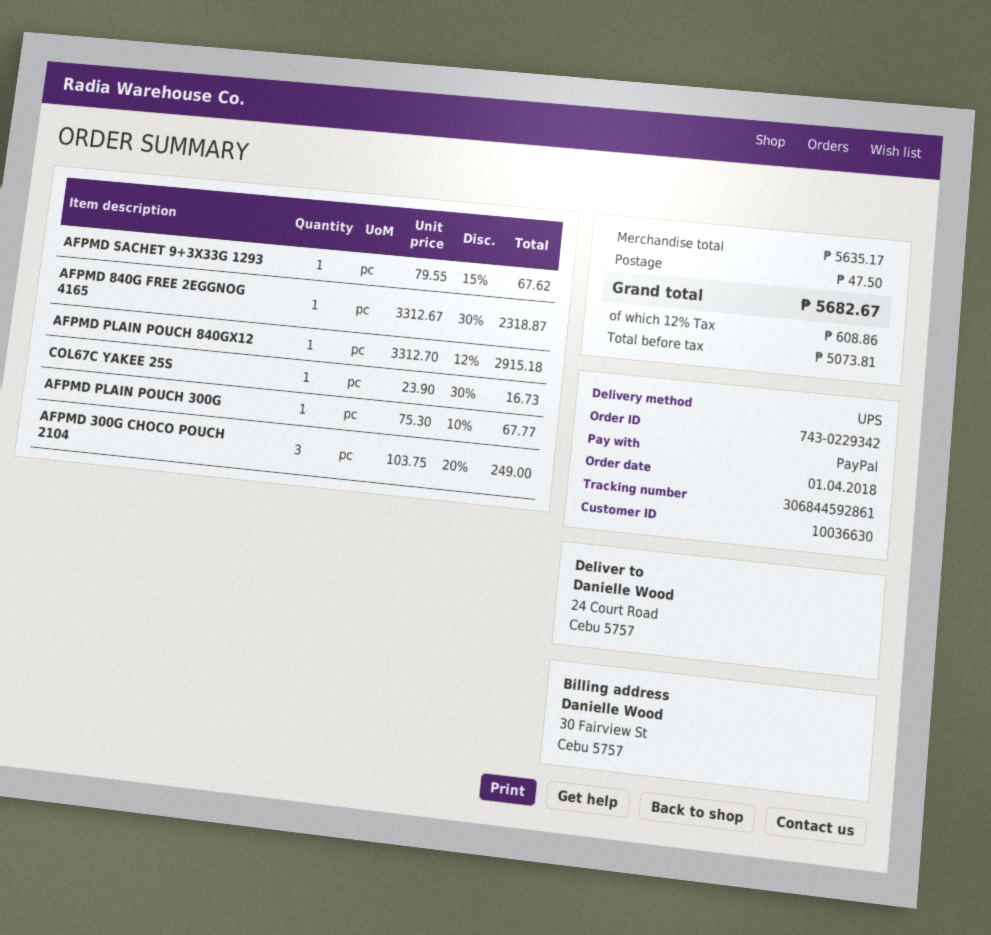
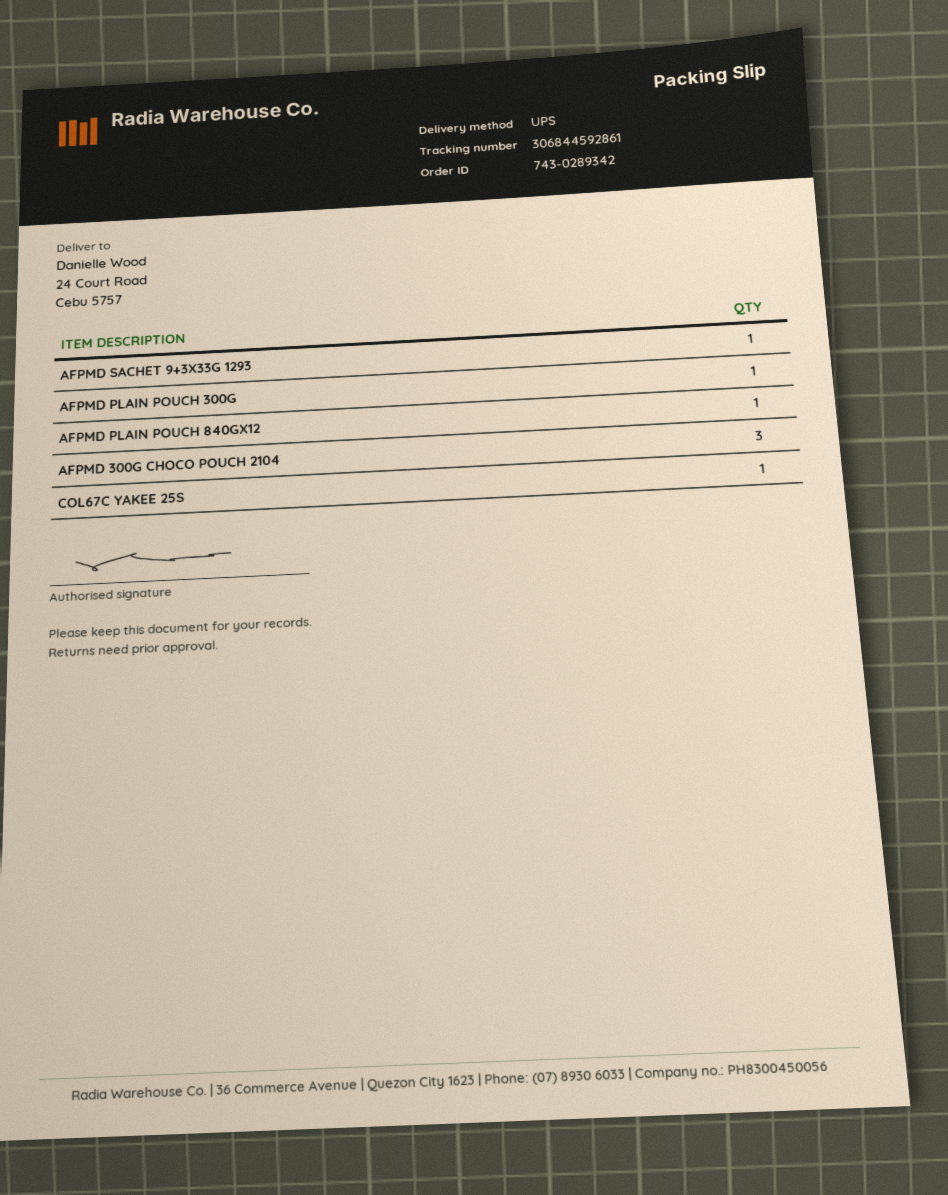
order number: 743-0229342 -> 743-0289342
AFPMD 840G FREE 2EGGNOG 4165: 1 -> none

